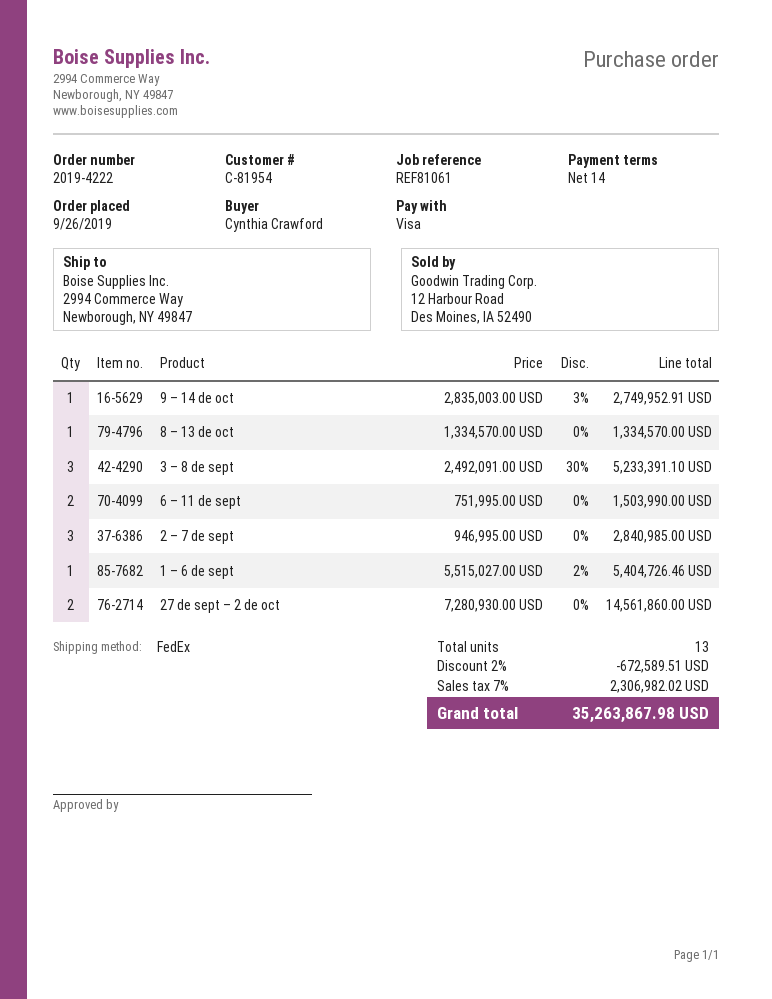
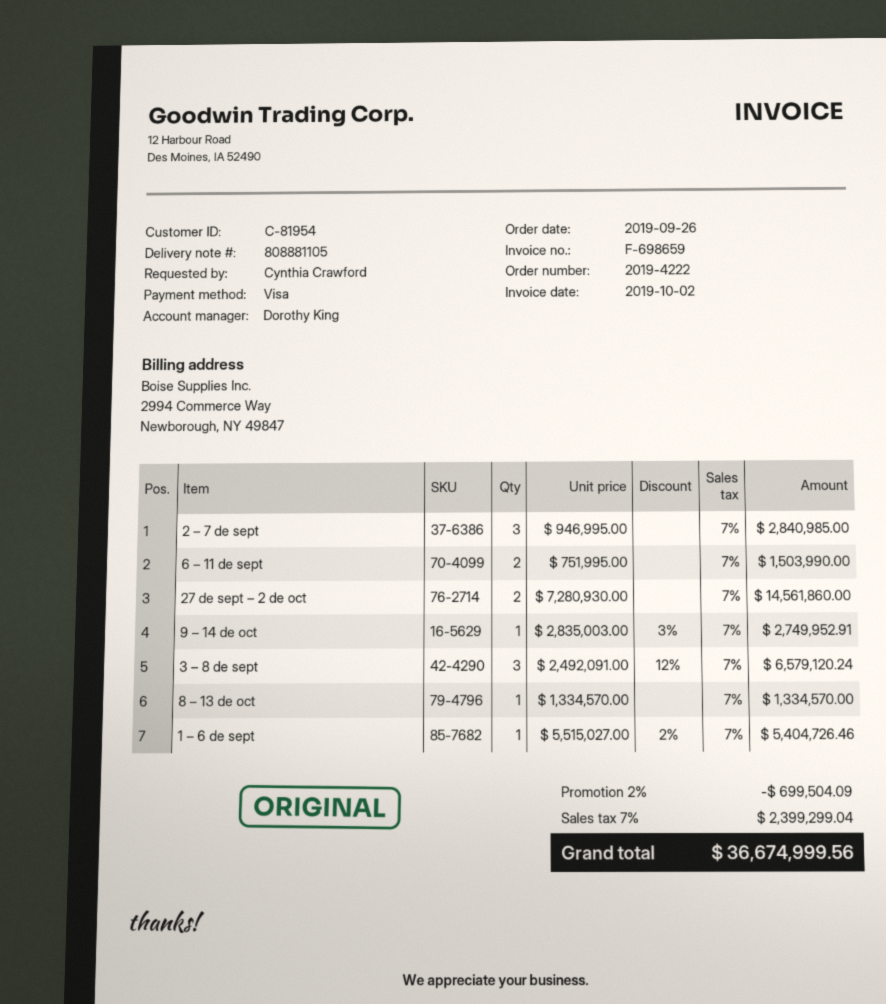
3 – 8 de sept: 3 x 2492091.00 - 30% = 5233391.10 -> 3 x 2492091.00 - 12% = 6579120.24
discount: 2% = 672589.51 -> 2% = 699504.09
tax: 7% = 2306982.02 -> 7% = 2399299.04
total: 35263867.98 -> 36674999.56

